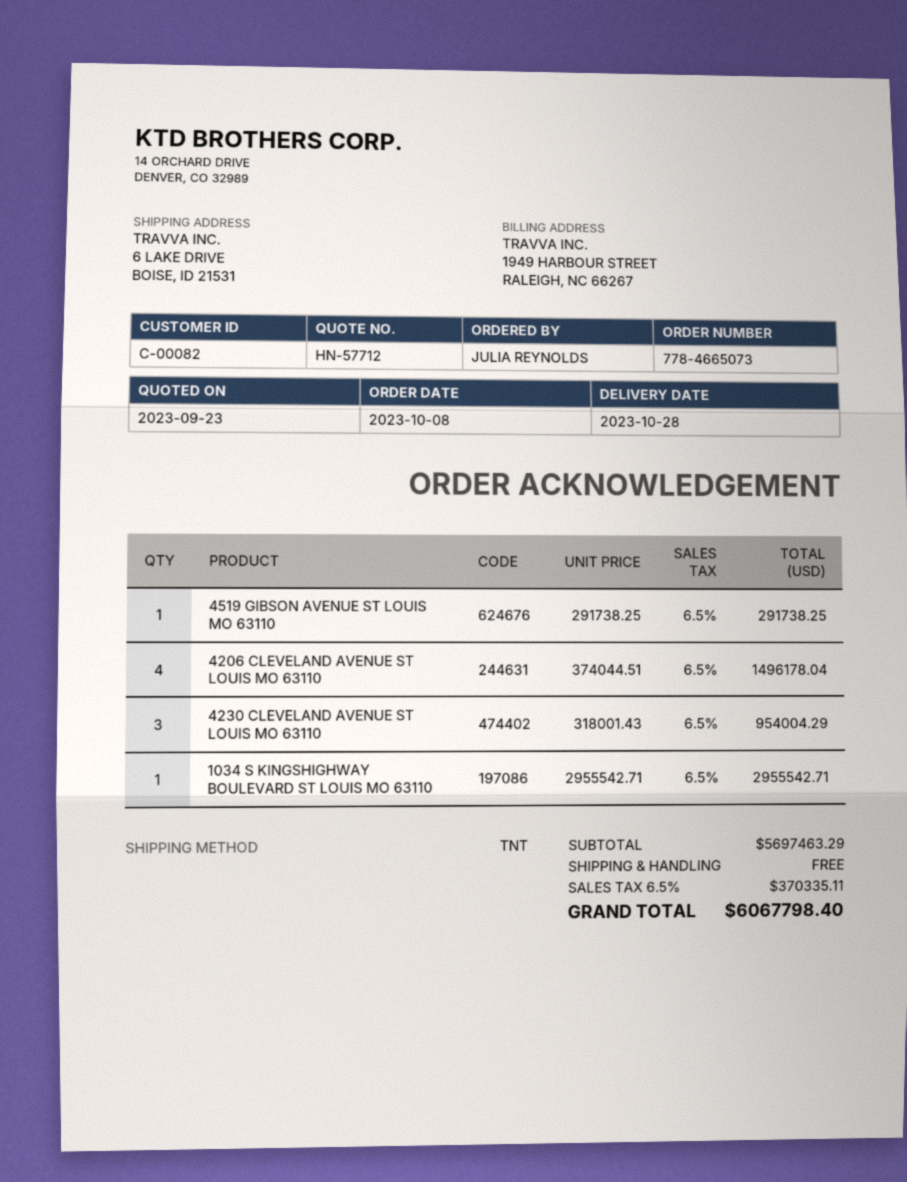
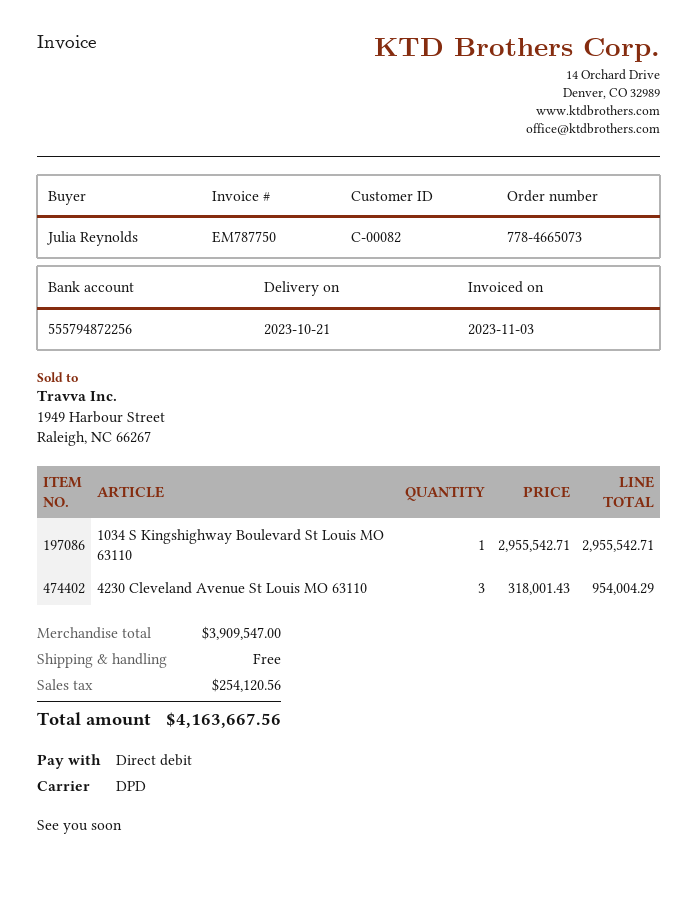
delivery date: 2023-10-28 -> 2023-10-21
shipping method: TNT -> DPD
4519 GIBSON AVENUE ST LOUIS MO 63110: 1 x 291738.25 = 291738.25 -> none
4206 CLEVELAND AVENUE ST LOUIS MO 63110: 4 x 374044.51 = 1496178.04 -> none
subtotal: 5697463.29 -> 3909547.00
tax: 370335.11 -> 254120.56
total: 6067798.40 -> 4163667.56

